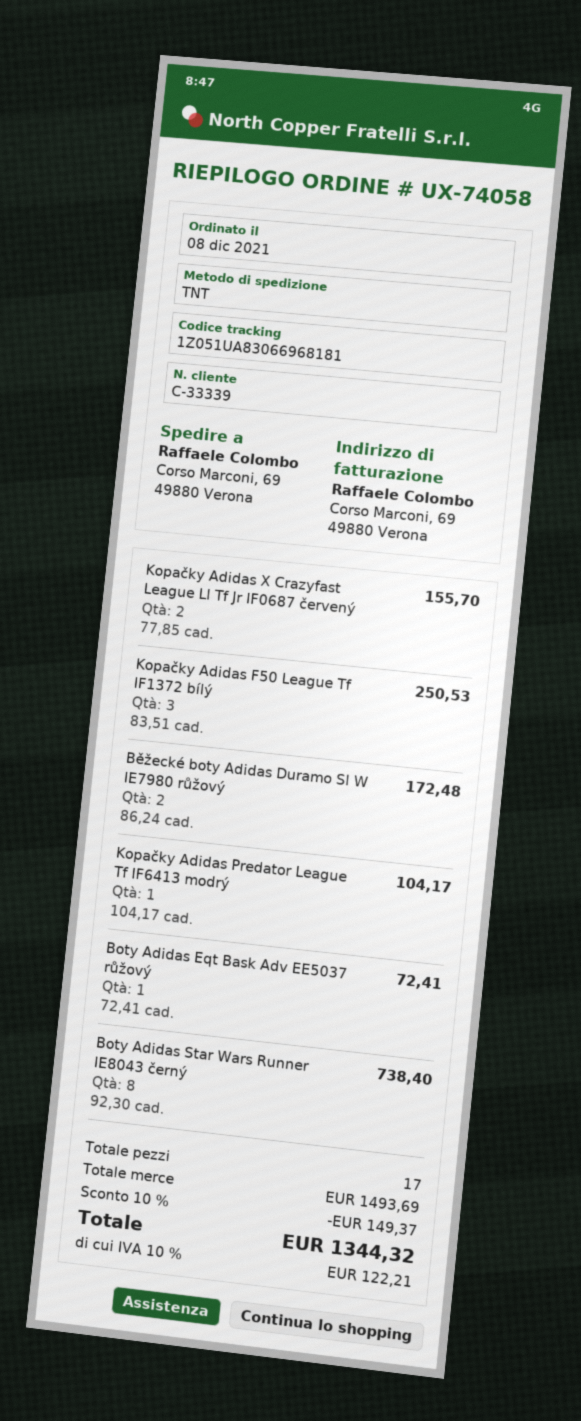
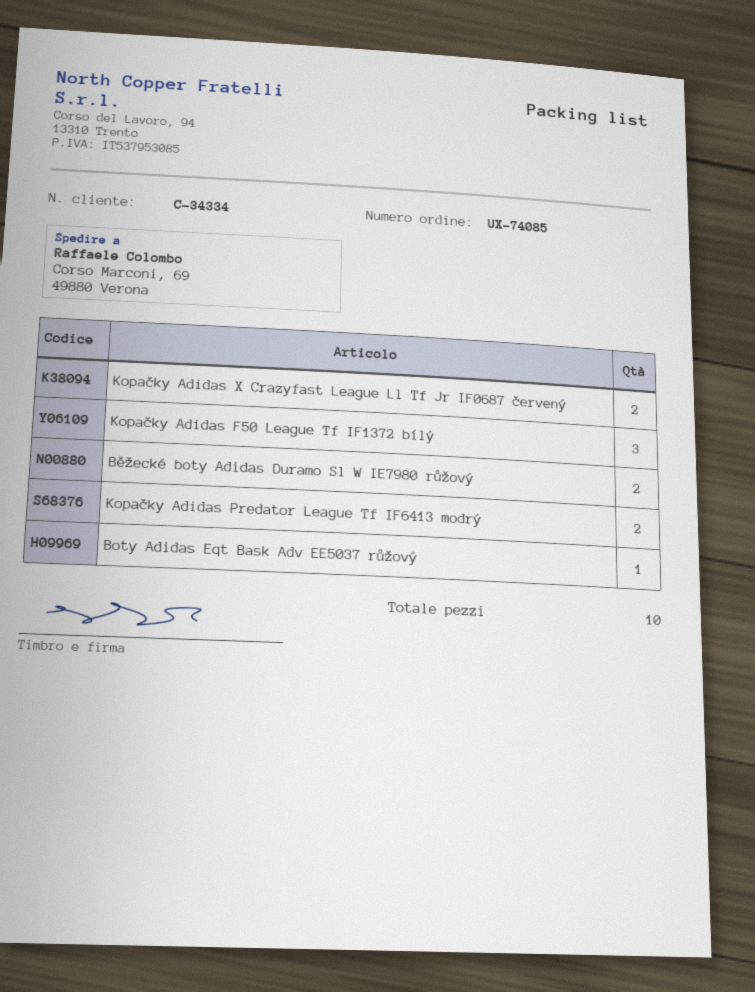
order number: UX-74058 -> UX-74085
customer number: C-33339 -> C-34334
Kopačky Adidas Predator League Tf IF6413 modrý: 1 -> 2
Boty Adidas Star Wars Runner IE8043 černý: 8 -> none
total quantity: 17 -> 10

